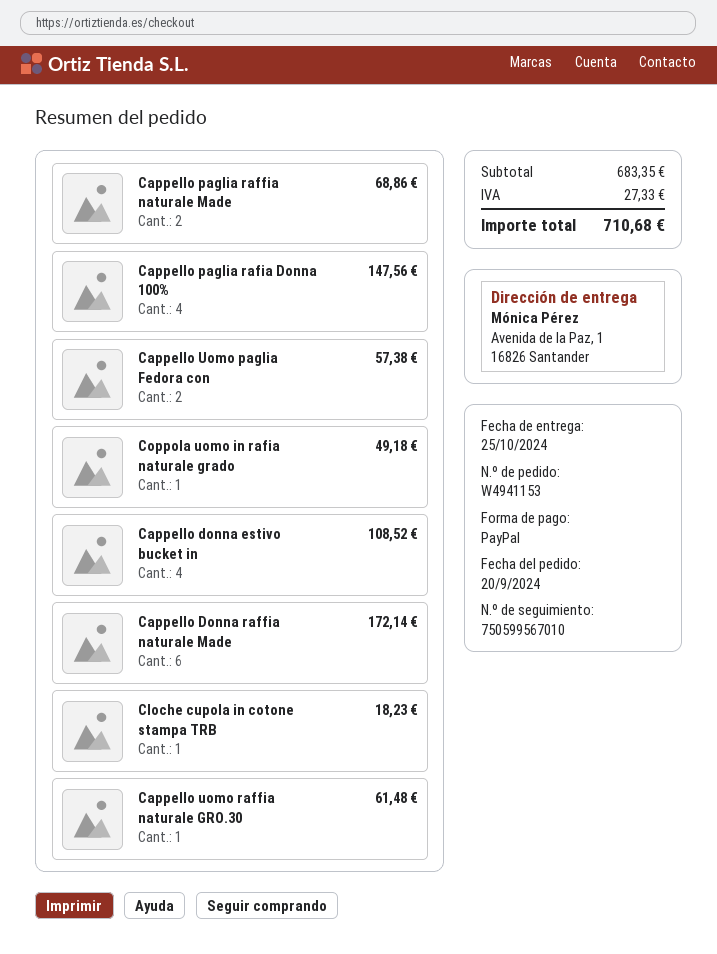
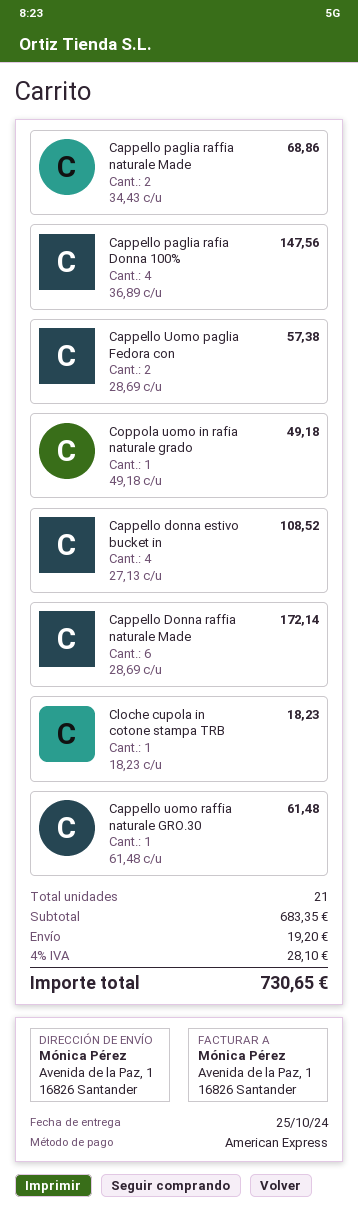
payment method: PayPal -> American Express
shipping: none -> 19.20
tax: 27.33 -> 28.10
total: 710.68 -> 730.65

